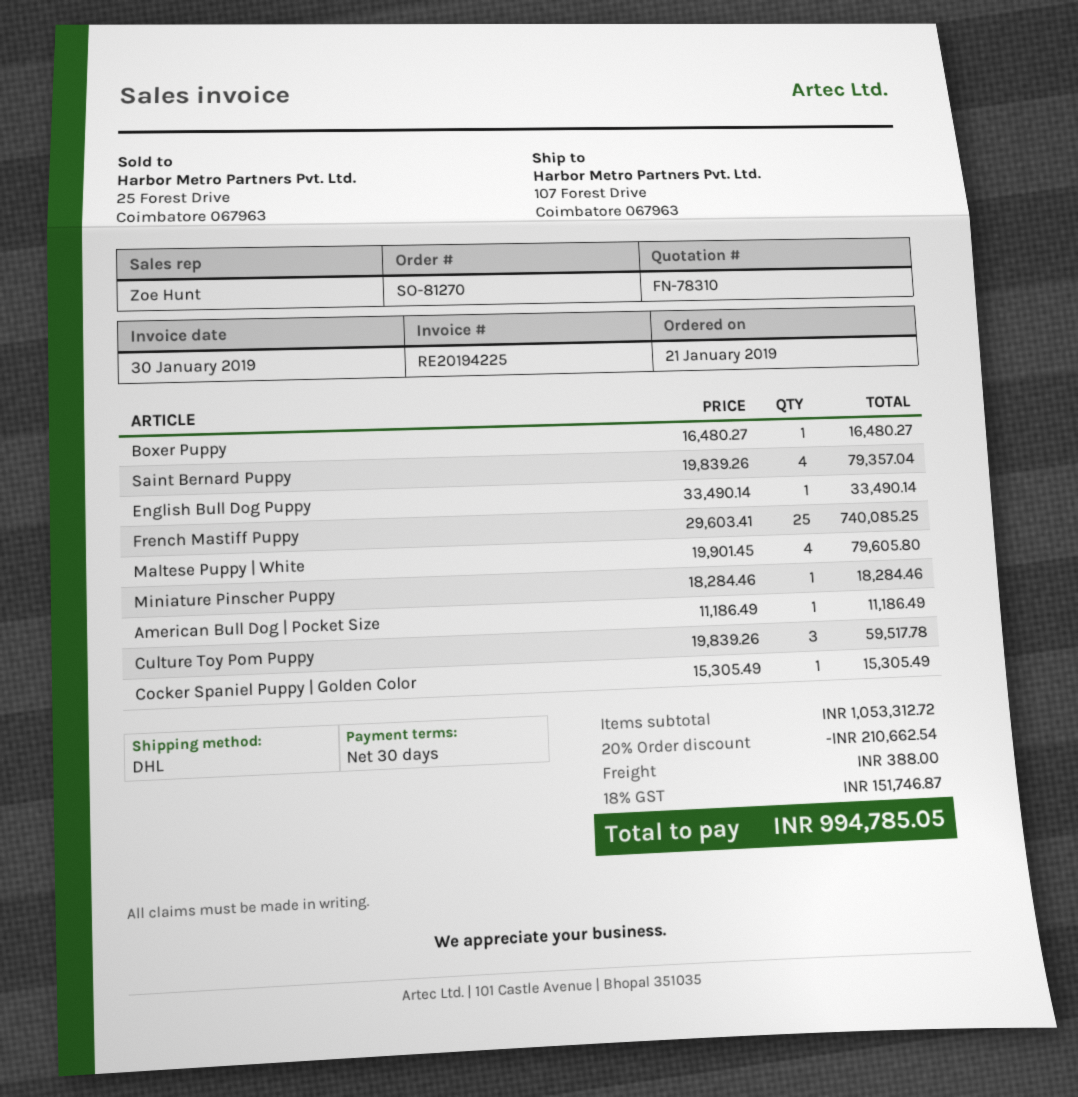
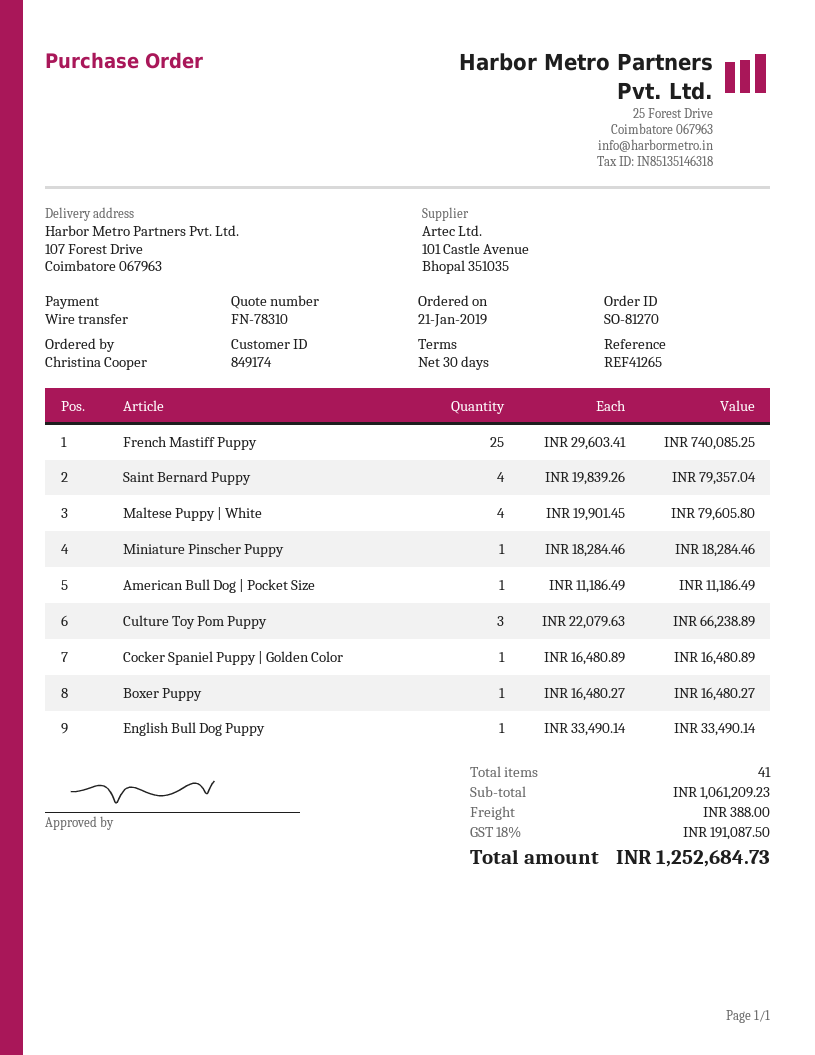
Culture Toy Pom Puppy: 3 x 19839.26 = 59517.78 -> 3 x 22079.63 = 66238.89
Cocker Spaniel Puppy | Golden Color: 1 x 15305.49 = 15305.49 -> 1 x 16480.89 = 16480.89
subtotal: 1053312.72 -> 1061209.23
discount: 20% = 210662.54 -> none
tax: 18% = 151746.87 -> 18% = 191087.50
total: 994785.05 -> 1252684.73

